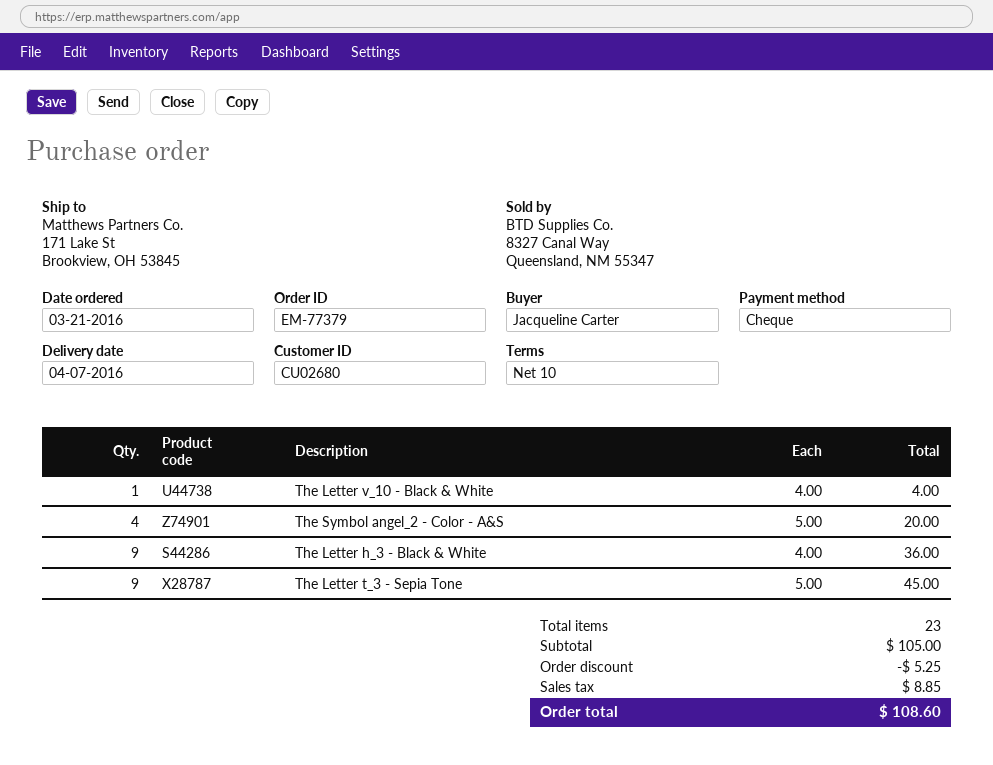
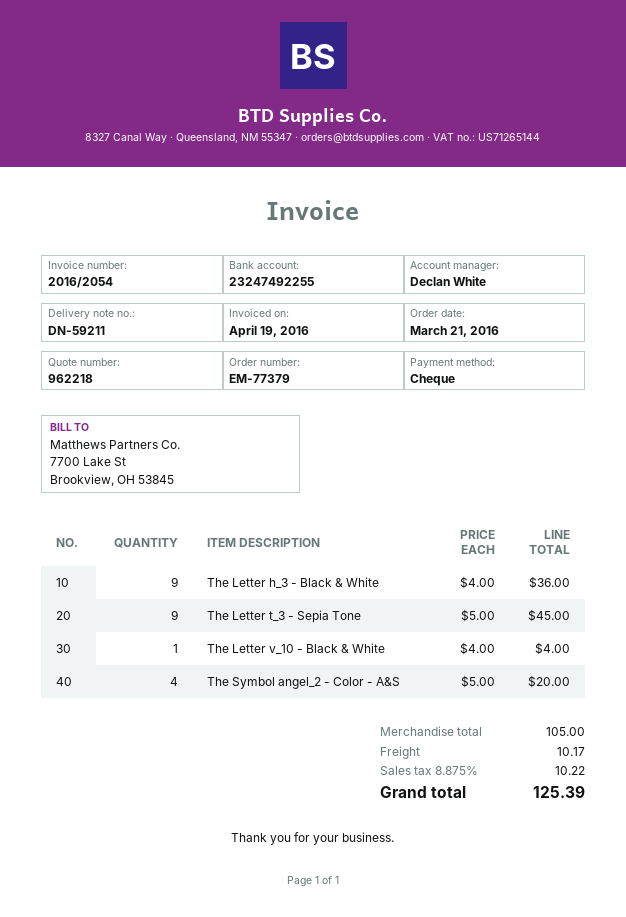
discount: 5.25 -> none
shipping: none -> 10.17
tax: 8.85 -> 10.22
total: 108.60 -> 125.39

